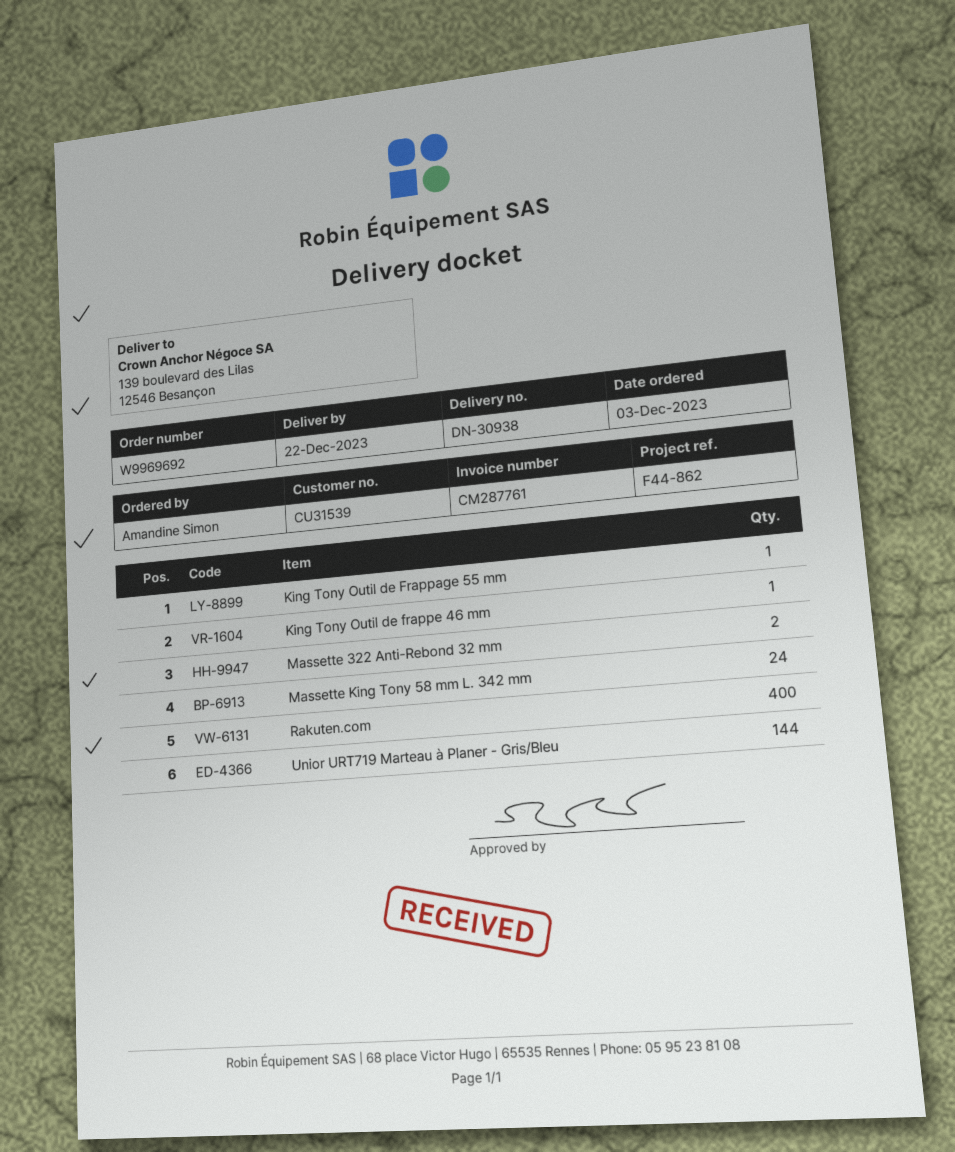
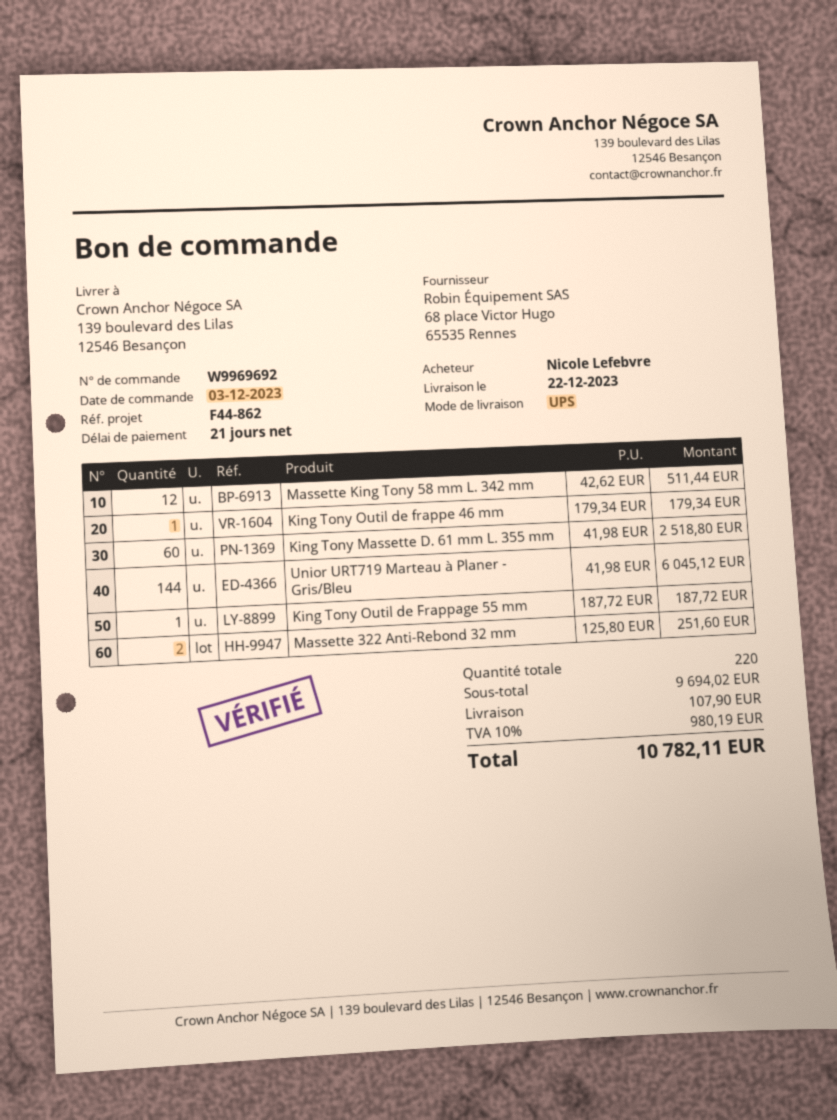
ordered by: Amandine Simon -> Nicole Lefebvre
Massette King Tony 58 mm L. 342 mm: 24 -> 12
Rakuten.com: 400 -> none
King Tony Massette D. 61 mm L. 355 mm: none -> 60

